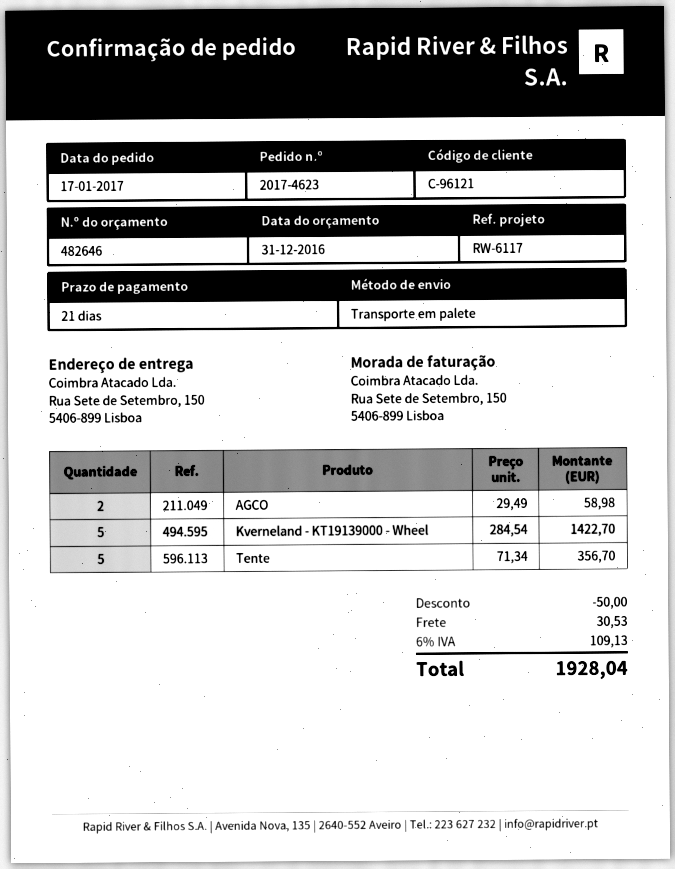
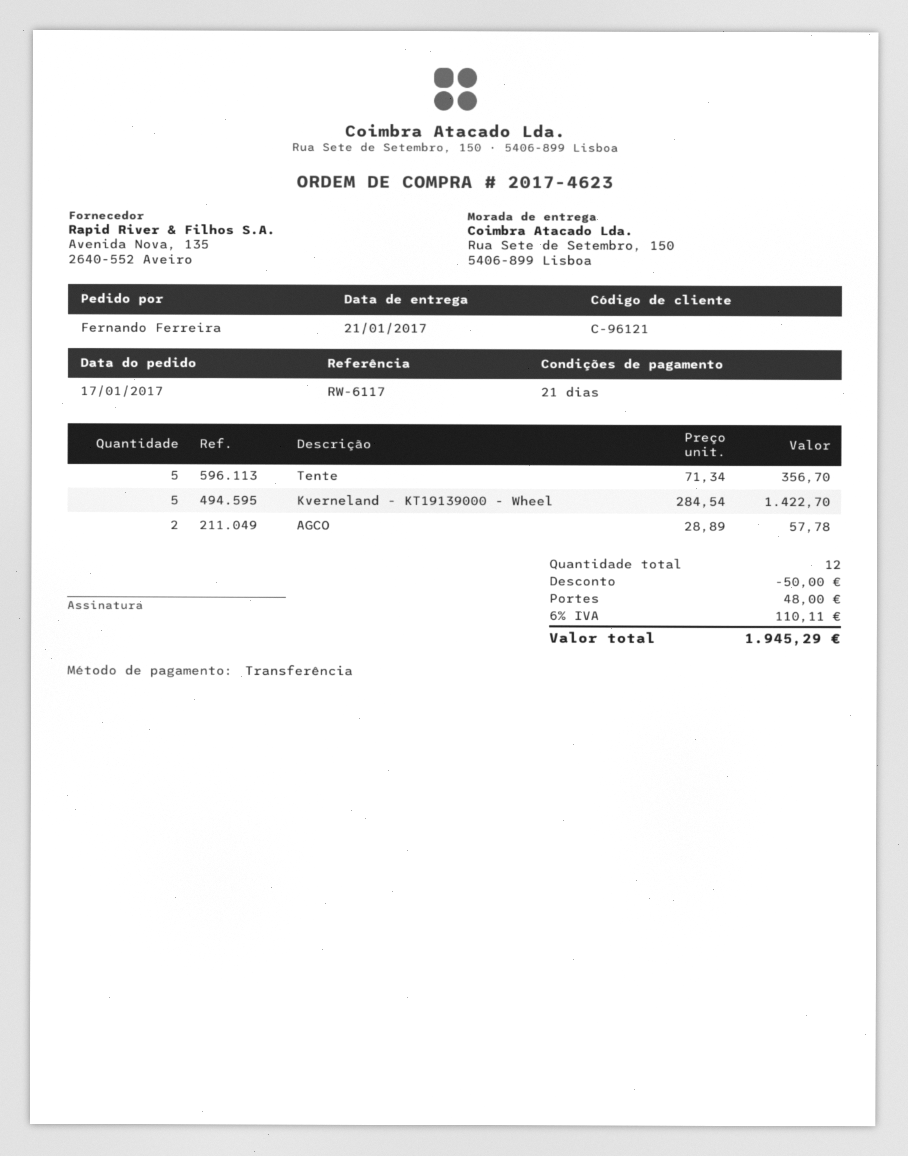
AGCO: 2 x 29.49 = 58.98 -> 2 x 28.89 = 57.78
shipping: 30.53 -> 48.00
tax: 6% = 109.13 -> 6% = 110.11
total: 1928.04 -> 1945.29

